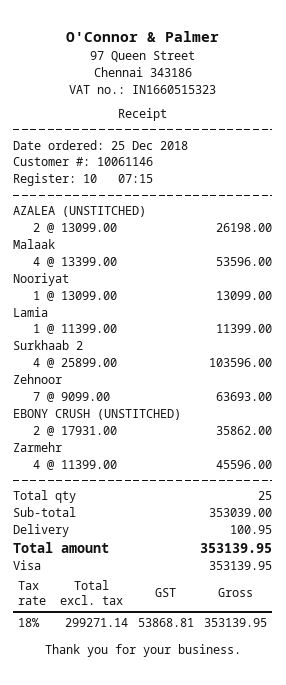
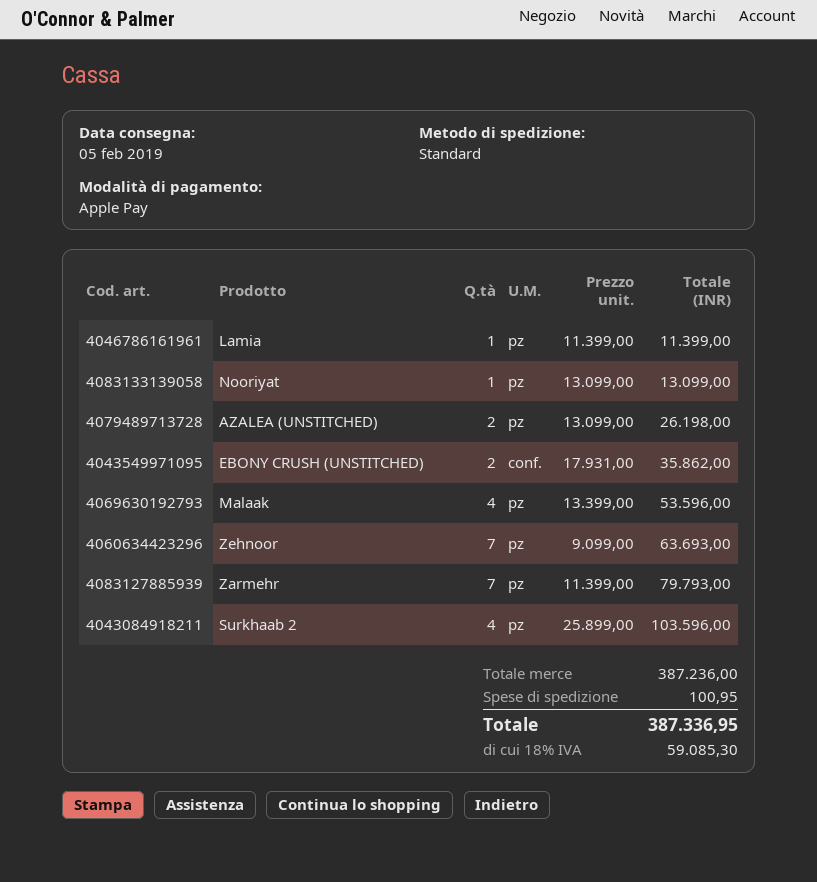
payment method: Visa -> Apple Pay
Zarmehr: 4 x 11399.00 = 45596.00 -> 7 x 11399.00 = 79793.00
subtotal: 353039.00 -> 387236.00
tax: 18% = 53868.81 -> 18% = 59085.30
total: 353139.95 -> 387336.95

